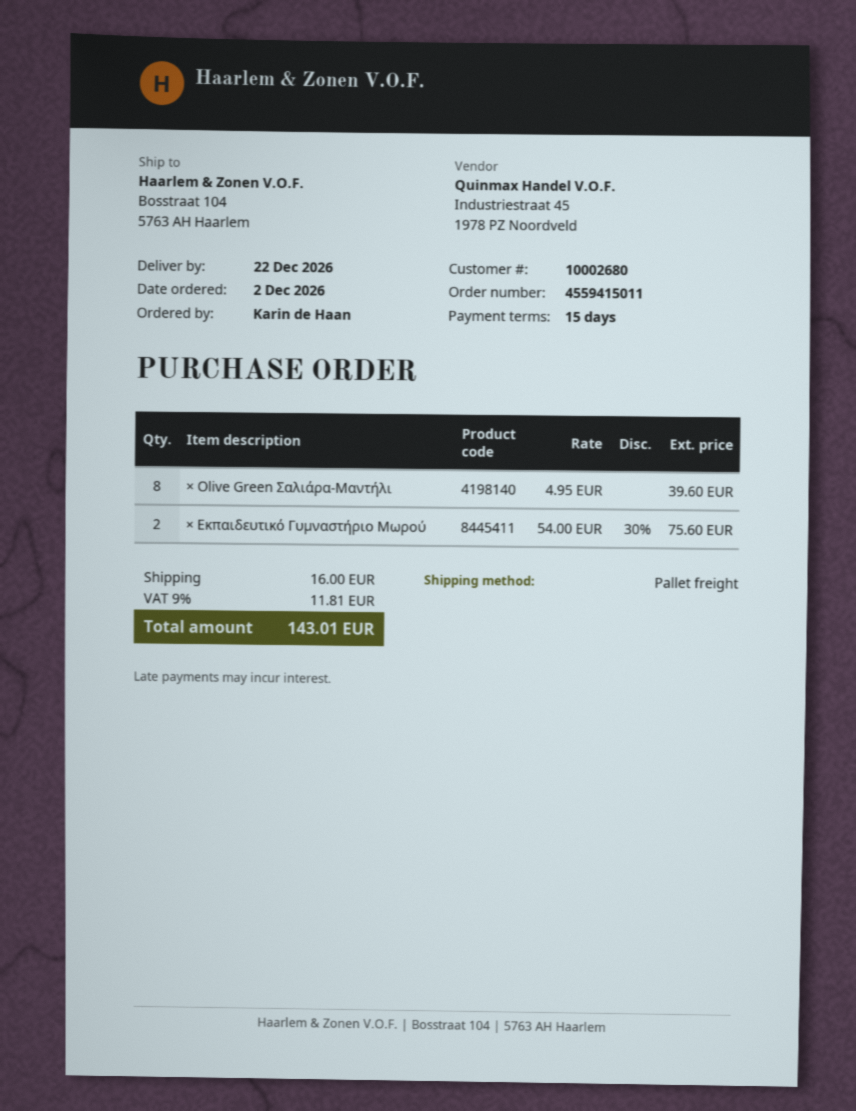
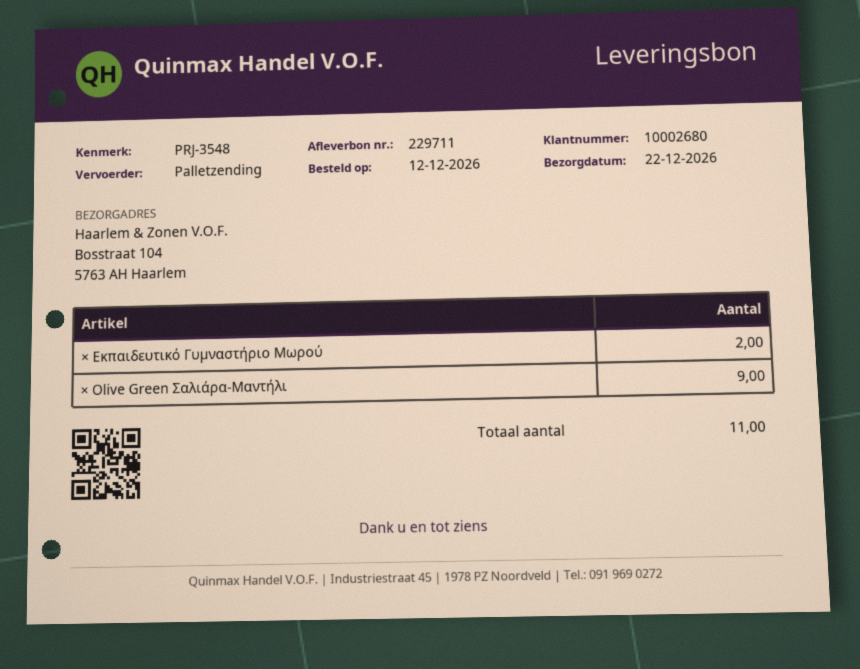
order date: 2026-12-02 -> 2026-12-12
× Olive Green Σαλιάρα-Μαντήλι: 8 -> 9

